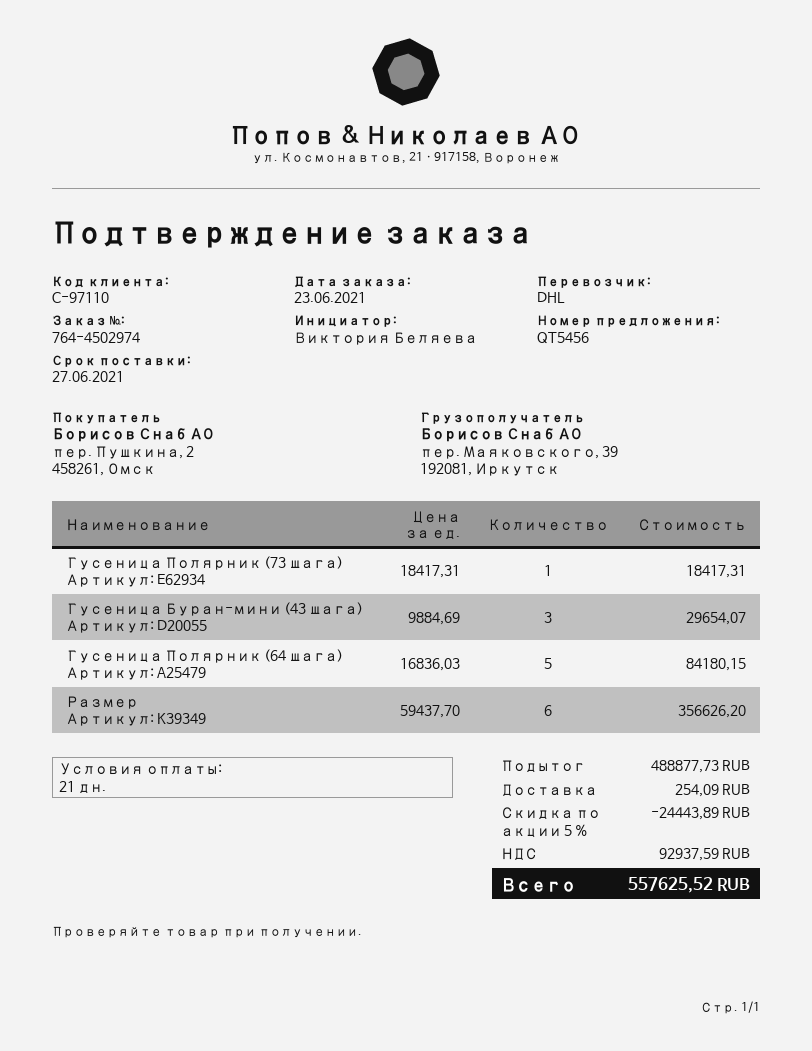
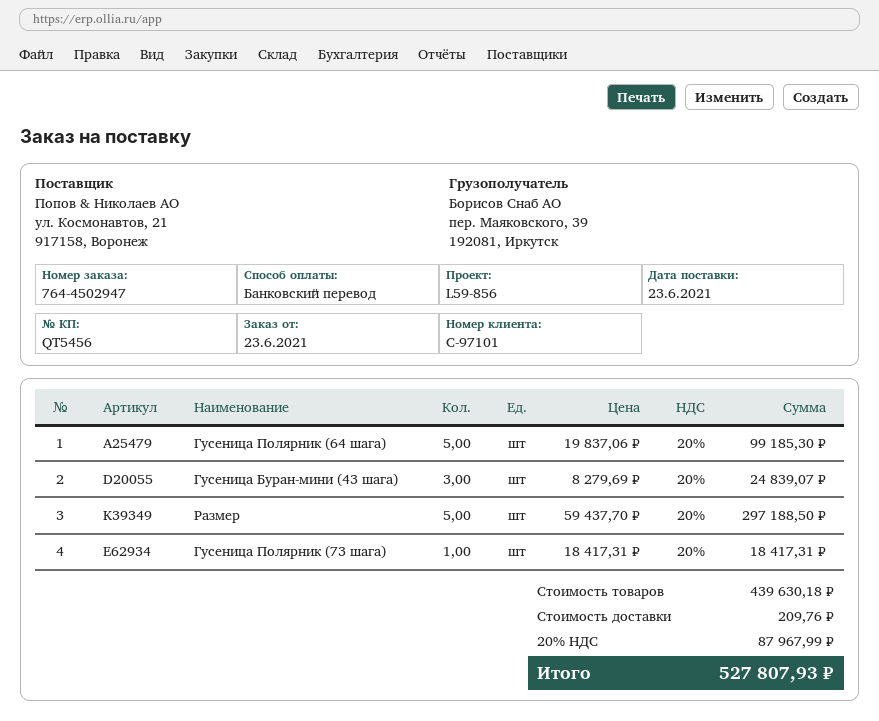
order number: 764-4502974 -> 764-4502947
delivery date: 2021-06-27 -> 2021-06-23
customer number: C-97110 -> C-97101
Гусеница Буран-мини (43 шага): 3 x 9884.69 = 29654.07 -> 3 x 8279.69 = 24839.07
Гусеница Полярник (64 шага): 5 x 16836.03 = 84180.15 -> 5 x 19837.06 = 99185.30
Размер: 6 x 59437.70 = 356626.20 -> 5 x 59437.70 = 297188.50
subtotal: 488877.73 -> 439630.18
discount: 5% = 24443.89 -> none
shipping: 254.09 -> 209.76
tax: 92937.59 -> 87967.99
total: 557625.52 -> 527807.93

